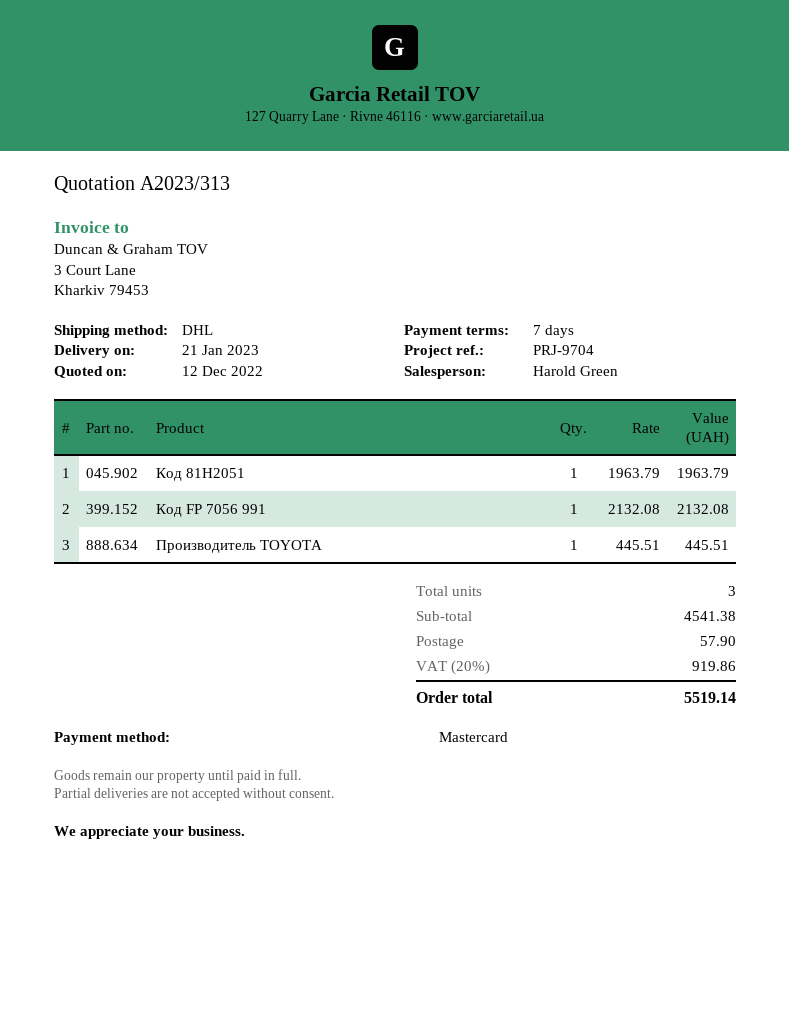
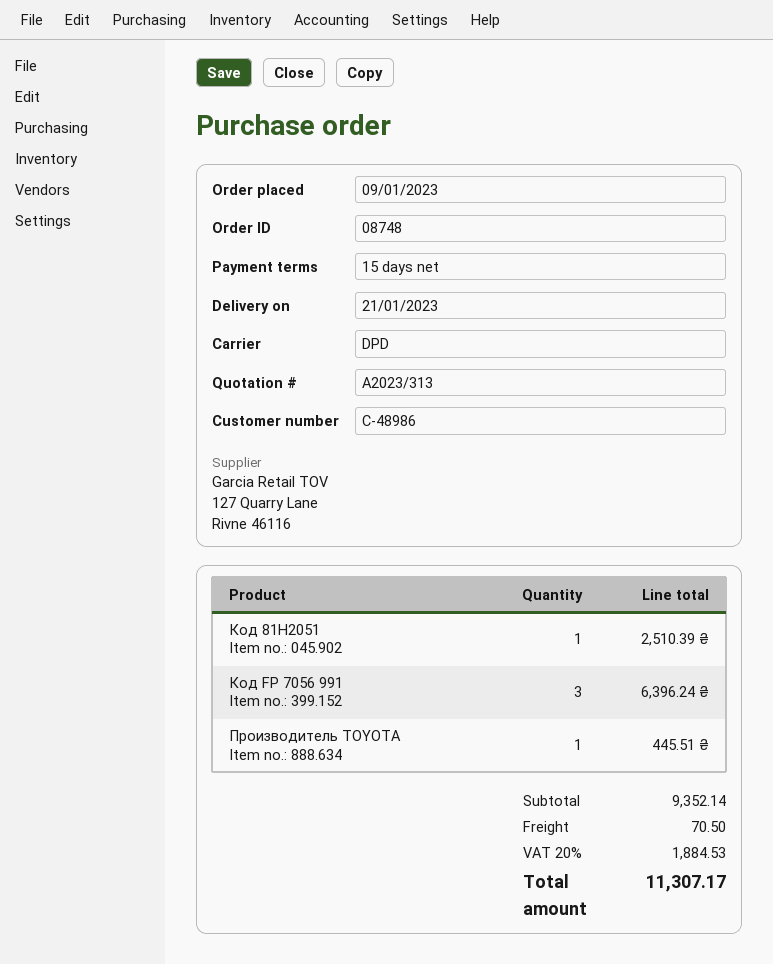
payment terms: 7 days -> 15 days
shipping method: DHL -> DPD
Код 81H2051: 1 for 1963.79 -> 1 for 2510.39
Код FP 7056 991: 1 for 2132.08 -> 3 for 6396.24
subtotal: 4541.38 -> 9352.14
shipping: 57.90 -> 70.50
tax: 20% = 919.86 -> 20% = 1884.53
total: 5519.14 -> 11307.17

